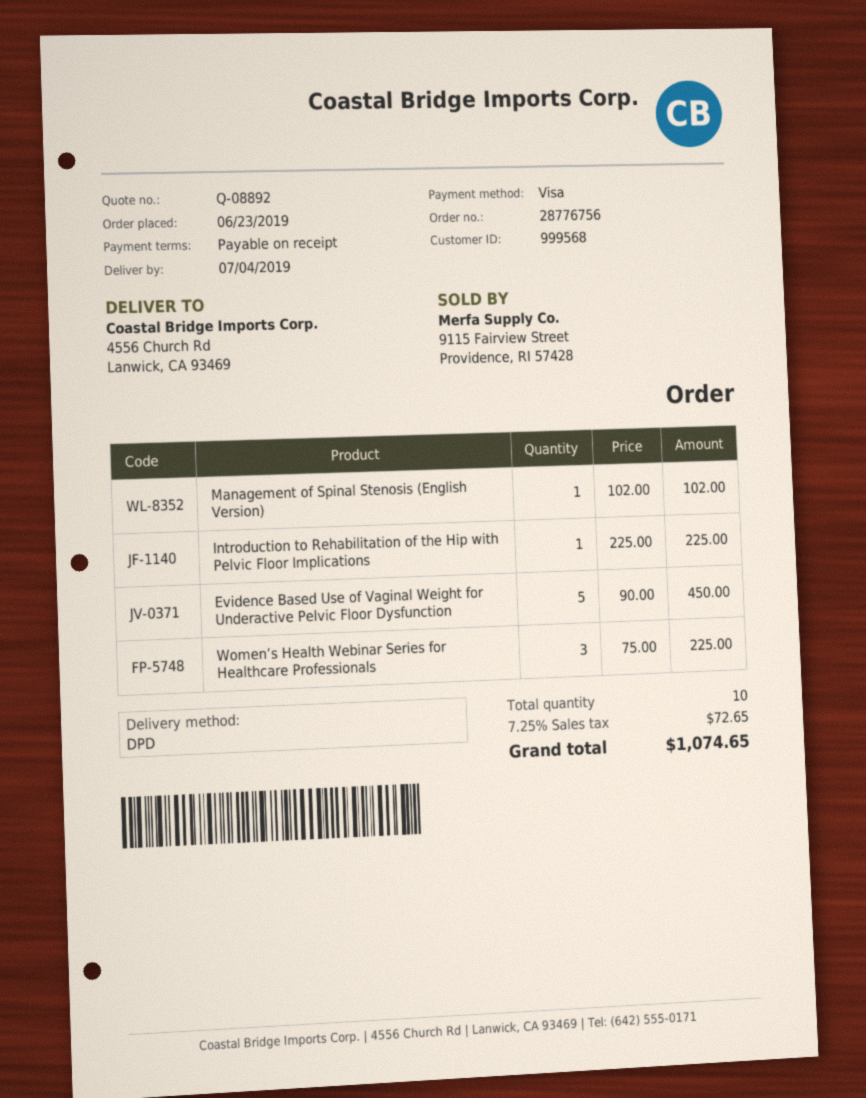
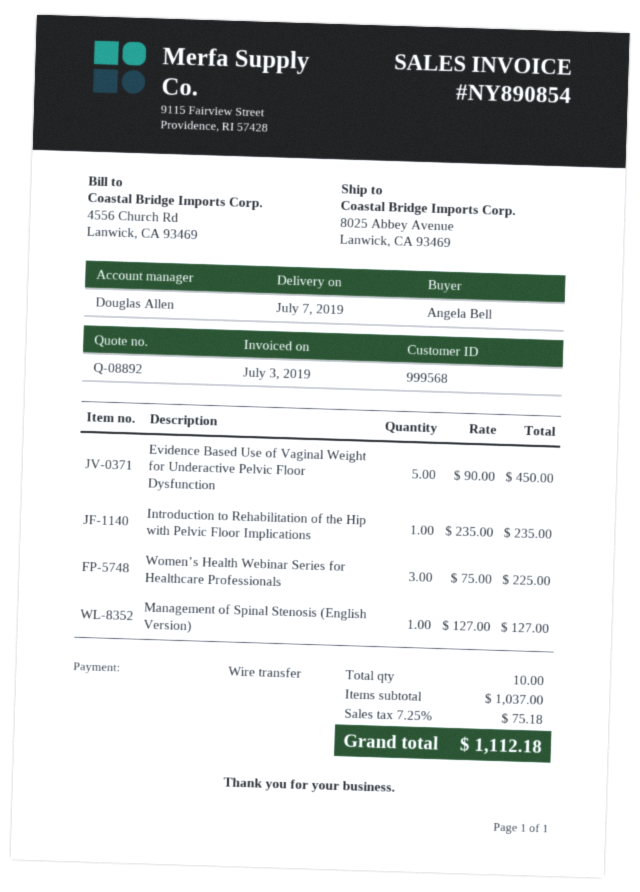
delivery date: 2019-07-04 -> 2019-07-07
payment method: Visa -> bank transfer
ship to: 4556 Church Rd, Lanwick, CA 93469 -> 8025 Abbey Avenue, Lanwick, CA 93469
Management of Spinal Stenosis (English Version): 1 x 102.00 = 102.00 -> 1 x 127.00 = 127.00
Introduction to Rehabilitation of the Hip with Pelvic Floor Implications: 1 x 225.00 = 225.00 -> 1 x 235.00 = 235.00
tax: 7.25% = 72.65 -> 7.25% = 75.18
total: 1074.65 -> 1112.18

